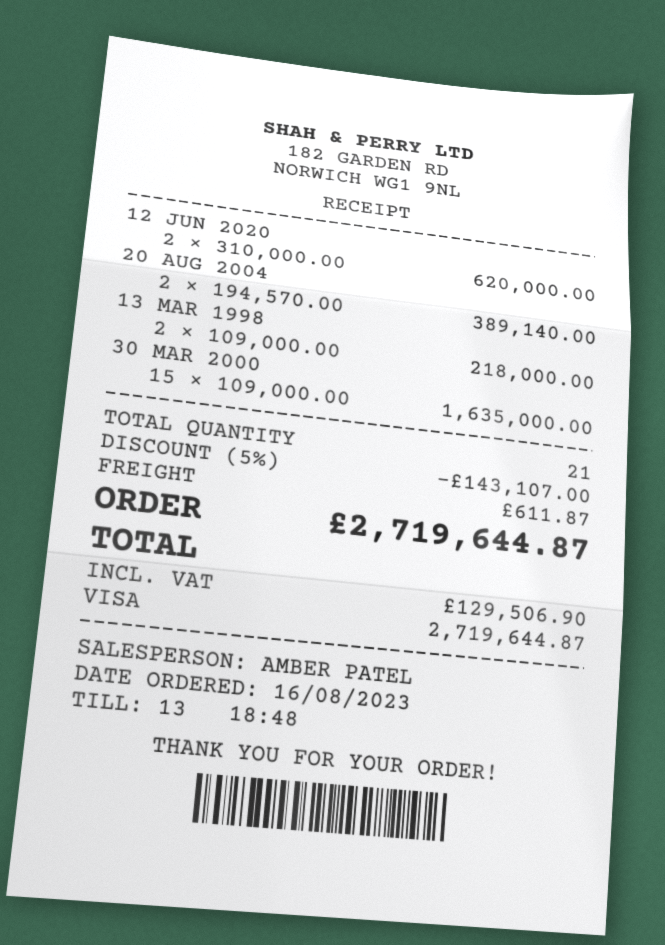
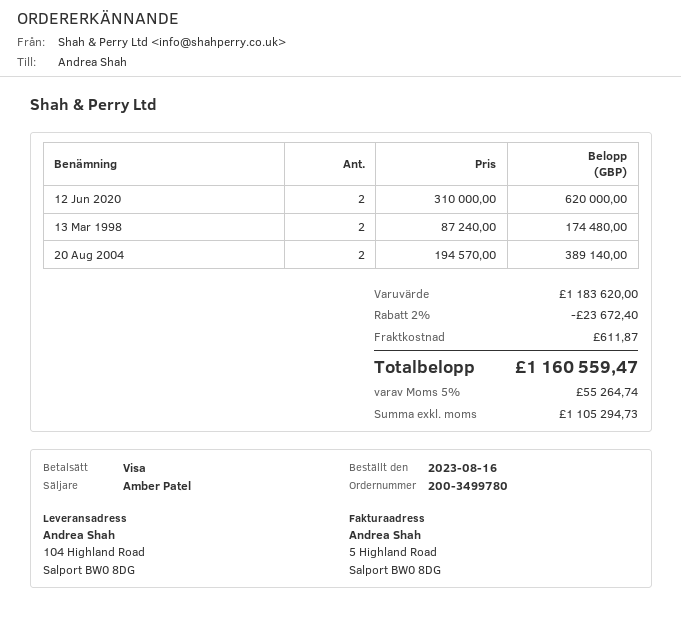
13 MAR 1998: 2 x 109000.00 = 218000.00 -> 2 x 87240.00 = 174480.00
30 MAR 2000: 15 x 109000.00 = 1635000.00 -> none
discount: 5% = 143107.00 -> 2% = 23672.40
tax: 129506.90 -> 55264.74
total: 2719644.87 -> 1160559.47

